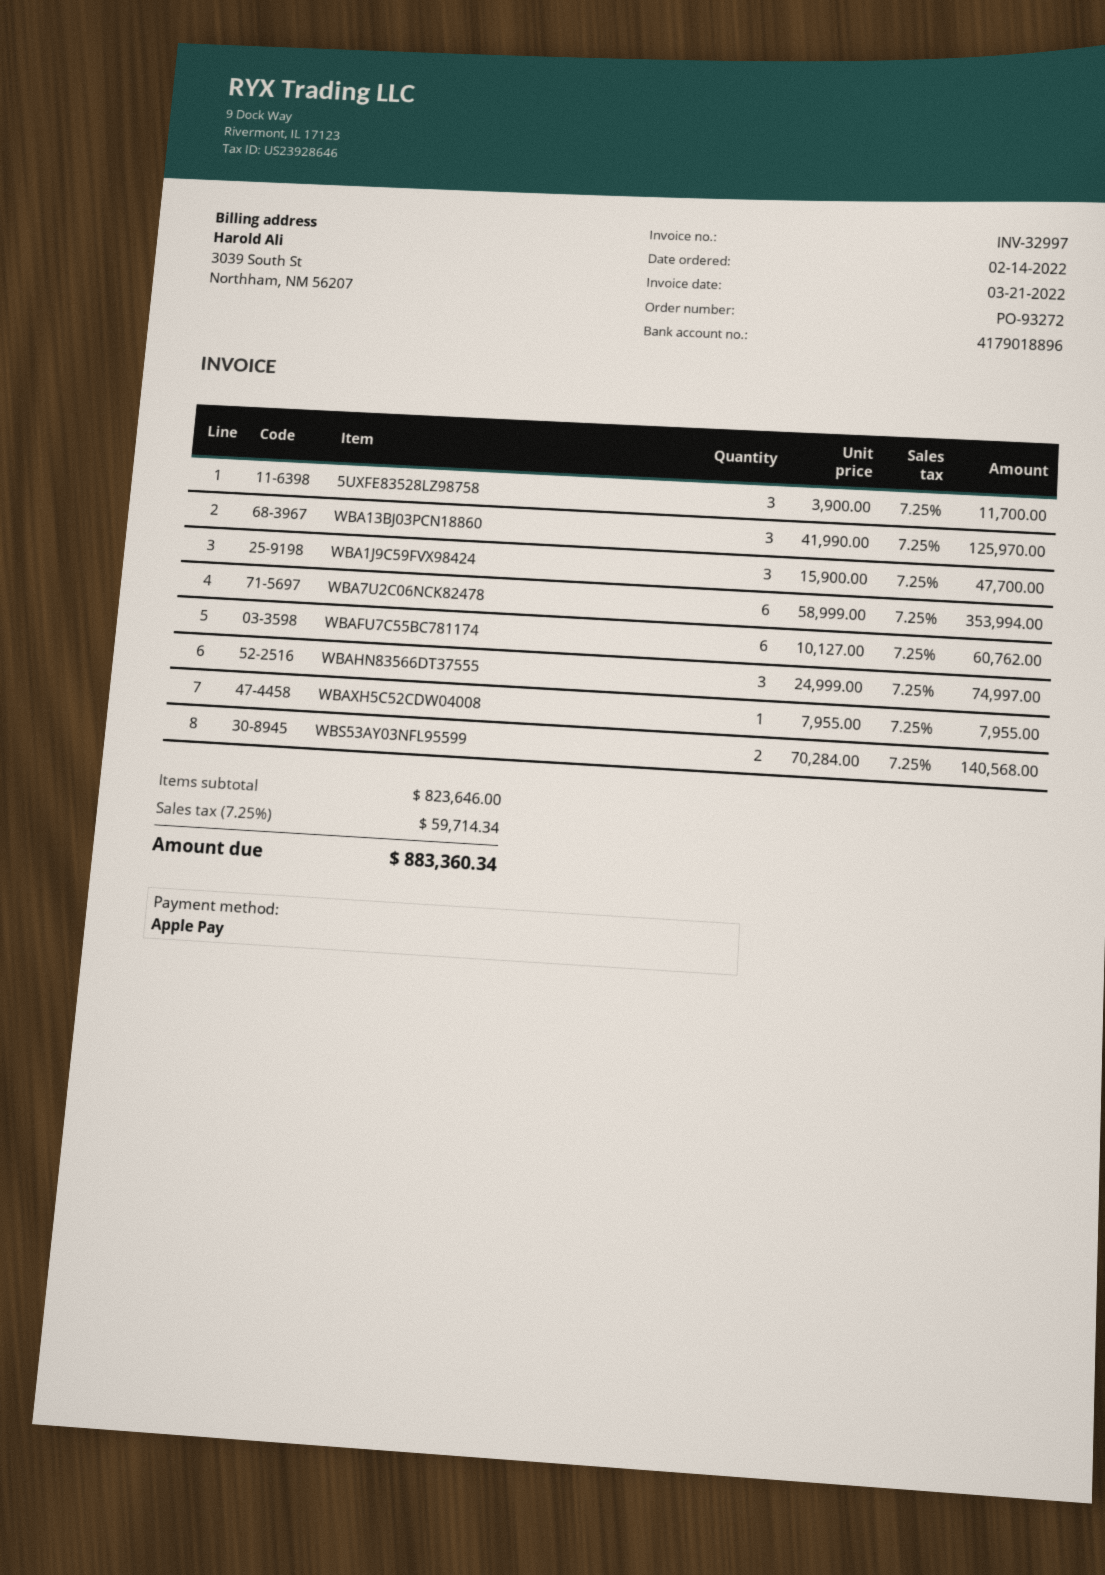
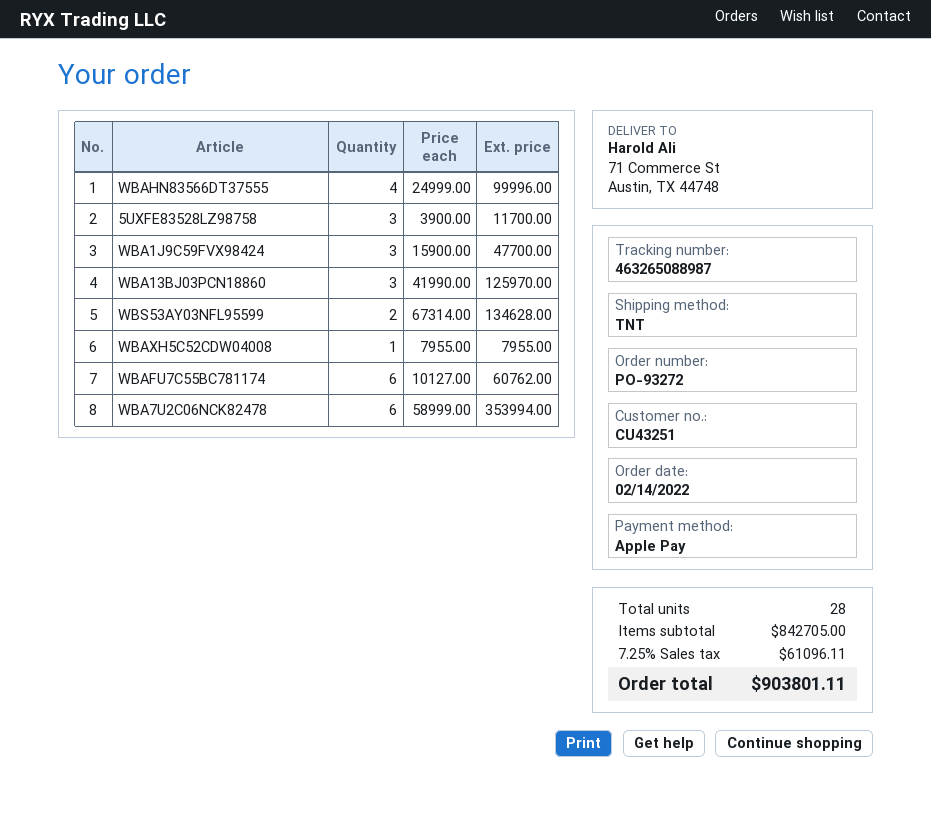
WBAHN83566DT37555: 3 x 24999.00 = 74997.00 -> 4 x 24999.00 = 99996.00
WBS53AY03NFL95599: 2 x 70284.00 = 140568.00 -> 2 x 67314.00 = 134628.00
subtotal: 823646.00 -> 842705.00
tax: 7.25% = 59714.34 -> 7.25% = 61096.11
total: 883360.34 -> 903801.11

